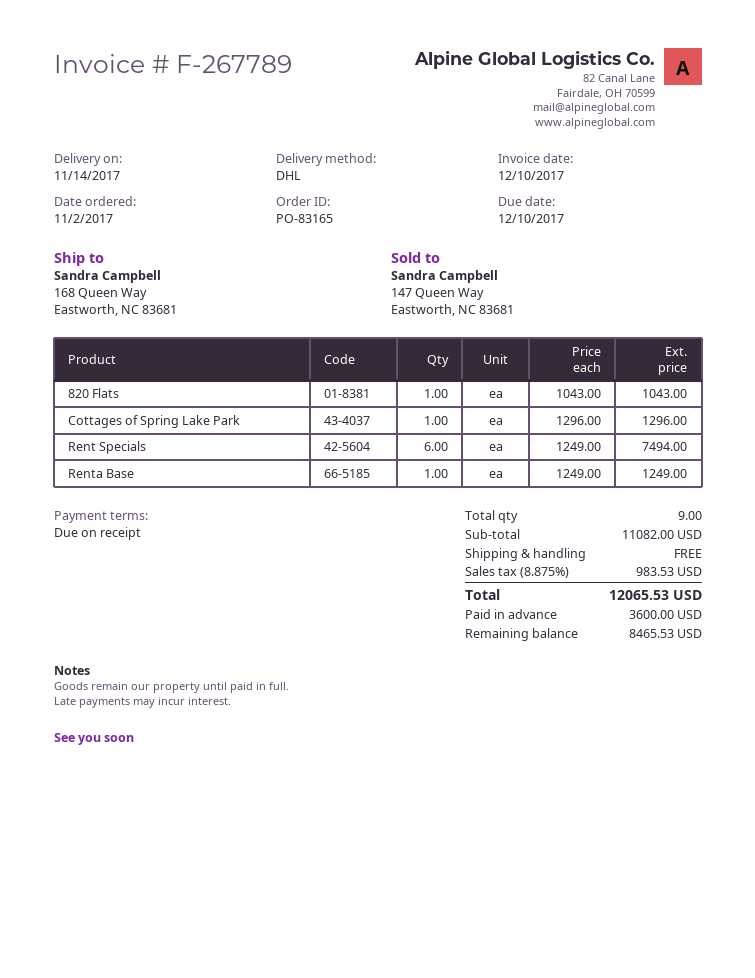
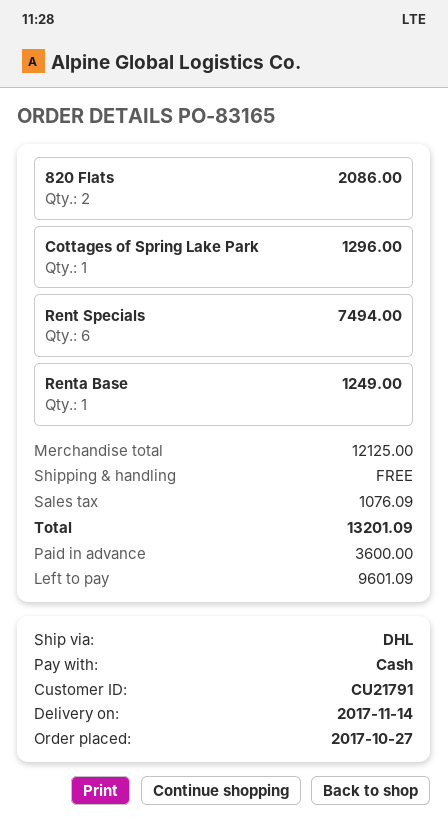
order date: 2017-11-02 -> 2017-10-27
820 Flats: 1 for 1043.00 -> 2 for 2086.00
subtotal: 11082.00 -> 12125.00
tax: 983.53 -> 1076.09
total: 12065.53 -> 13201.09
balance: 8465.53 -> 9601.09

